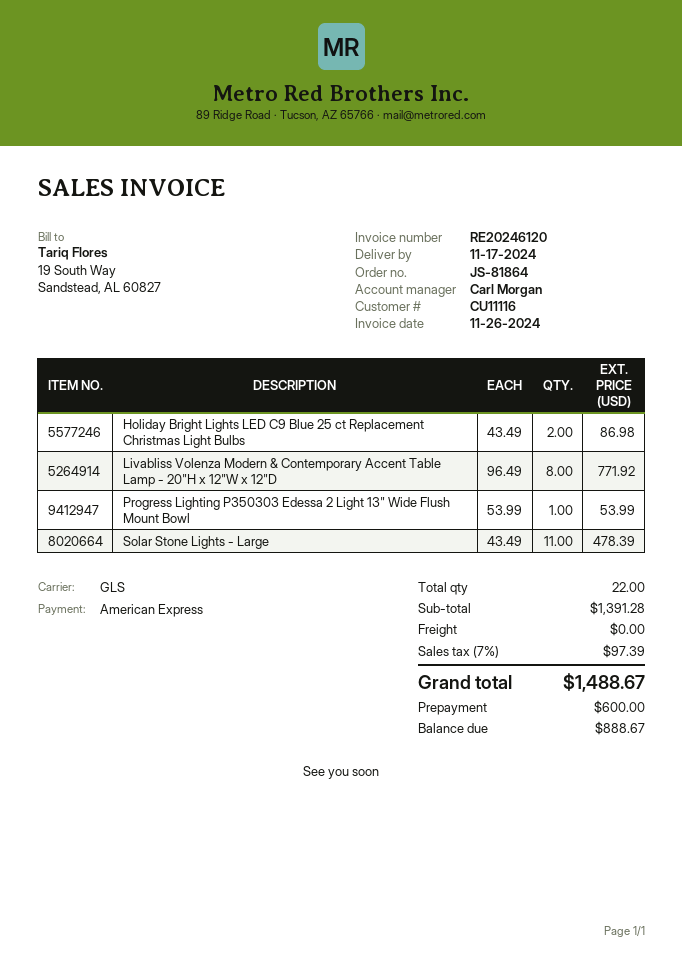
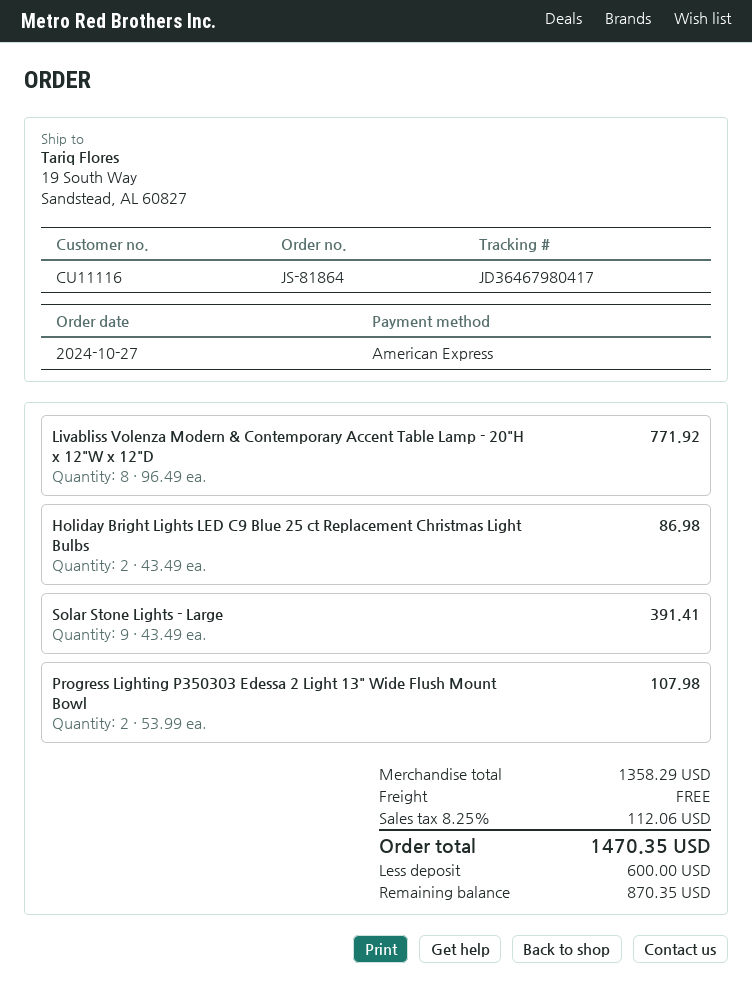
Progress Lighting P350303 Edessa 2 Light 13" Wide Flush Mount Bowl: 1 x 53.99 = 53.99 -> 2 x 53.99 = 107.98
Solar Stone Lights - Large: 11 x 43.49 = 478.39 -> 9 x 43.49 = 391.41
subtotal: 1391.28 -> 1358.29
tax: 7% = 97.39 -> 8.25% = 112.06
total: 1488.67 -> 1470.35
balance: 888.67 -> 870.35

